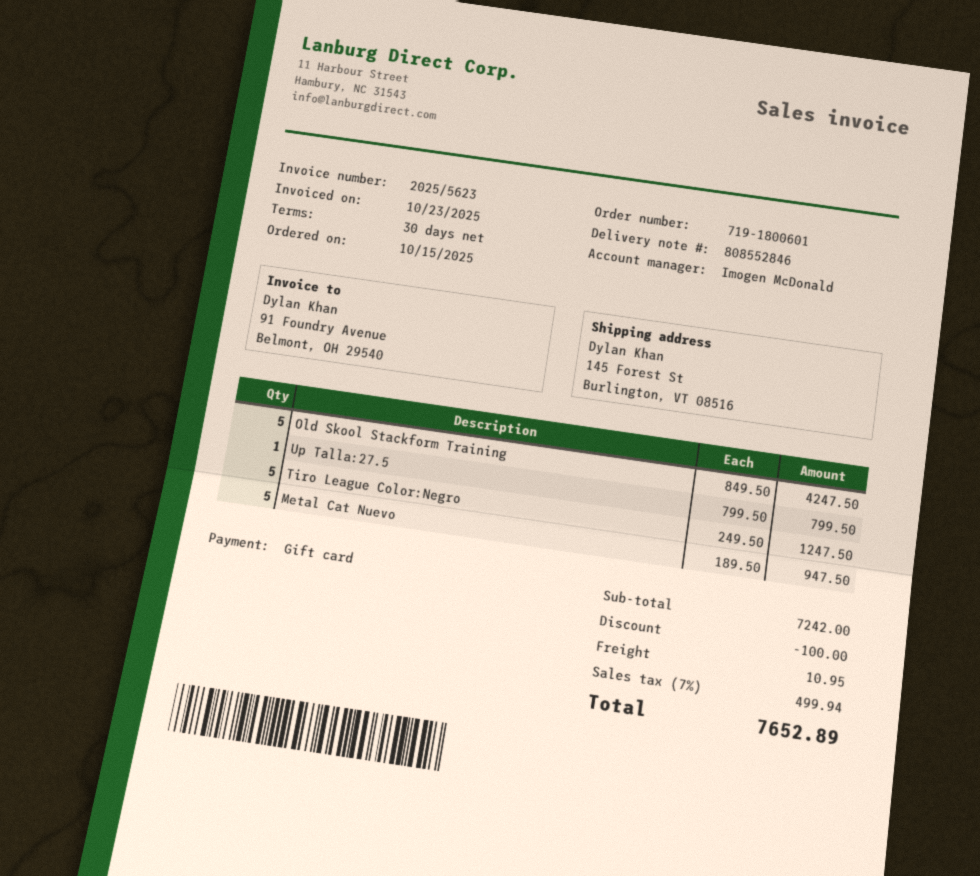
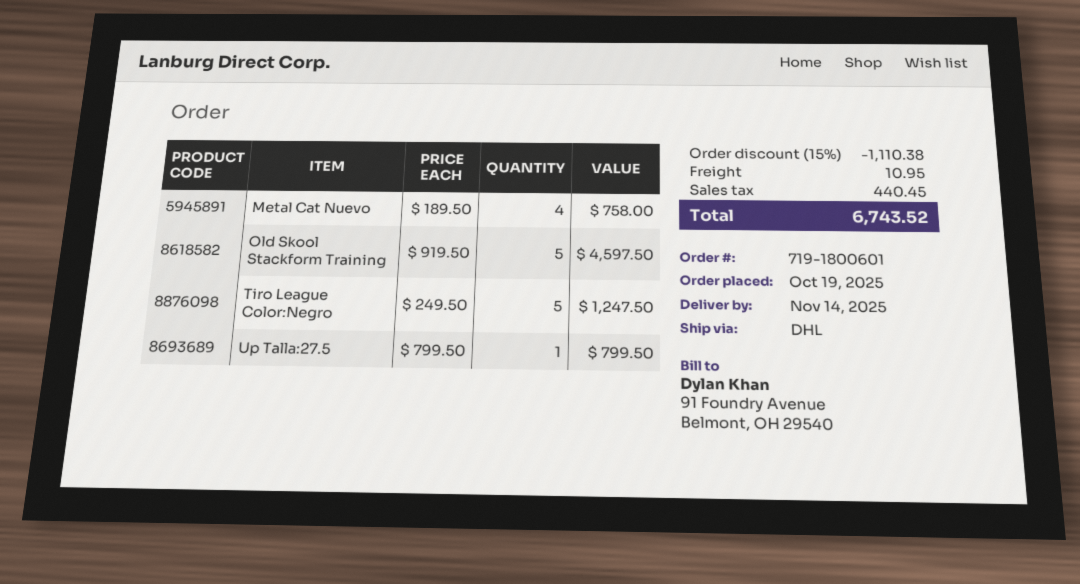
order date: 2025-10-15 -> 2025-10-19
Old Skool Stackform Training: 5 x 849.50 = 4247.50 -> 5 x 919.50 = 4597.50
Metal Cat Nuevo: 5 x 189.50 = 947.50 -> 4 x 189.50 = 758.00
discount: 100.00 -> 1110.38
tax: 499.94 -> 440.45
total: 7652.89 -> 6743.52

